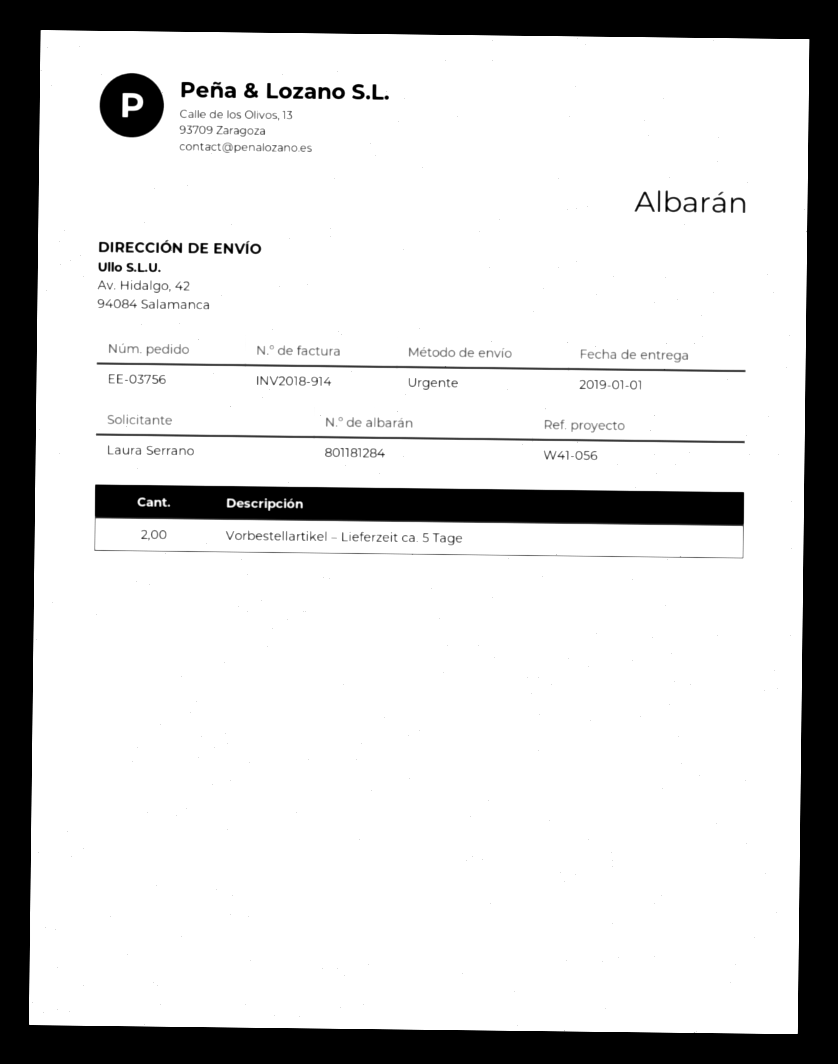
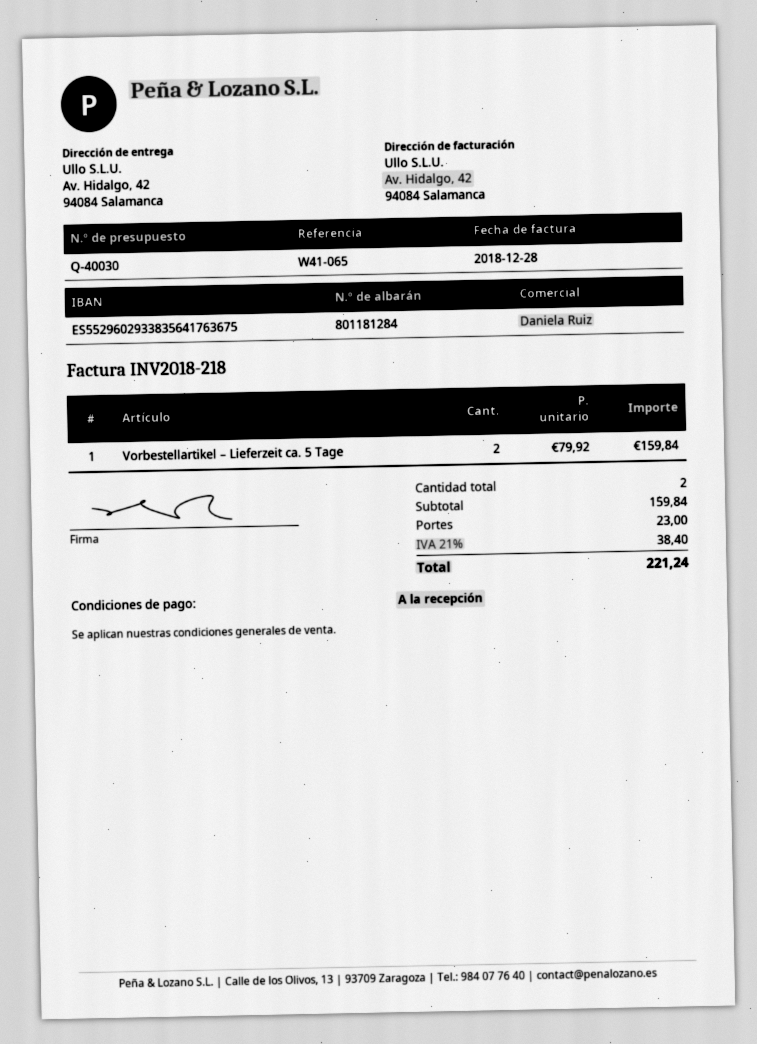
invoice number: INV2018-914 -> INV2018-218
reference: W41-056 -> W41-065

